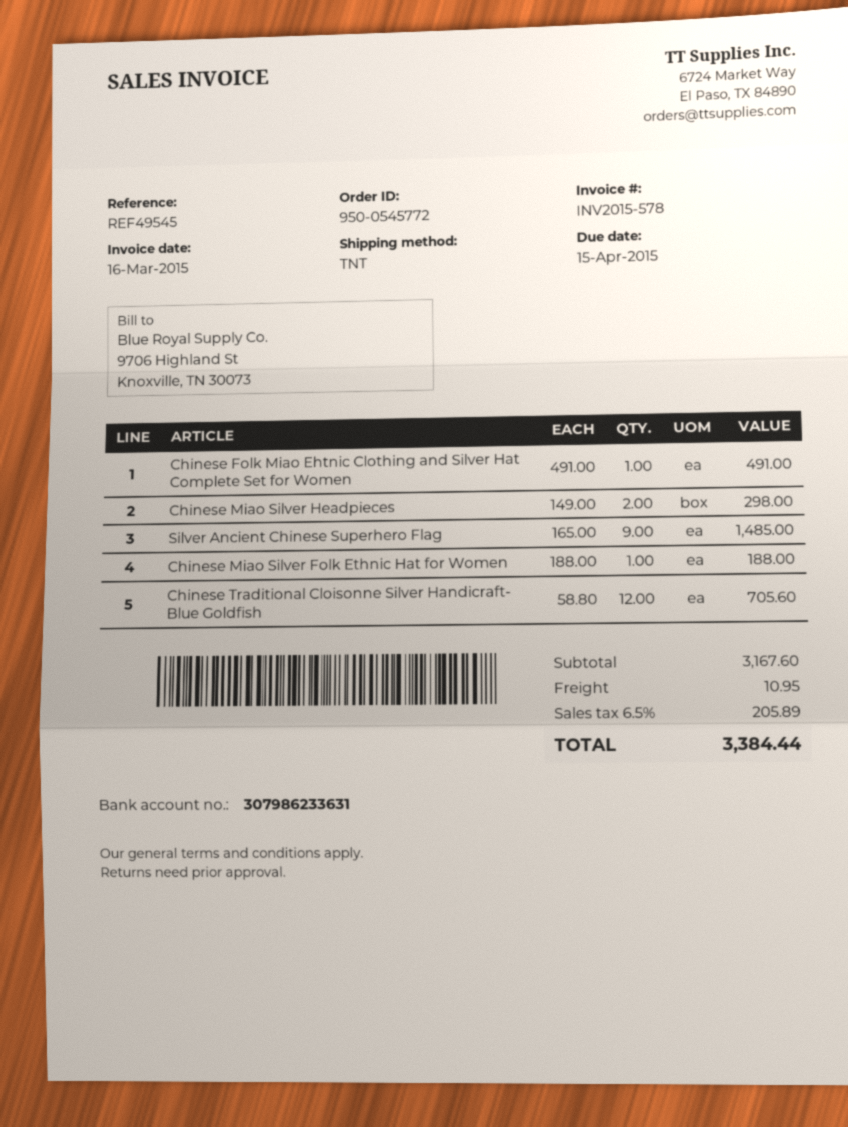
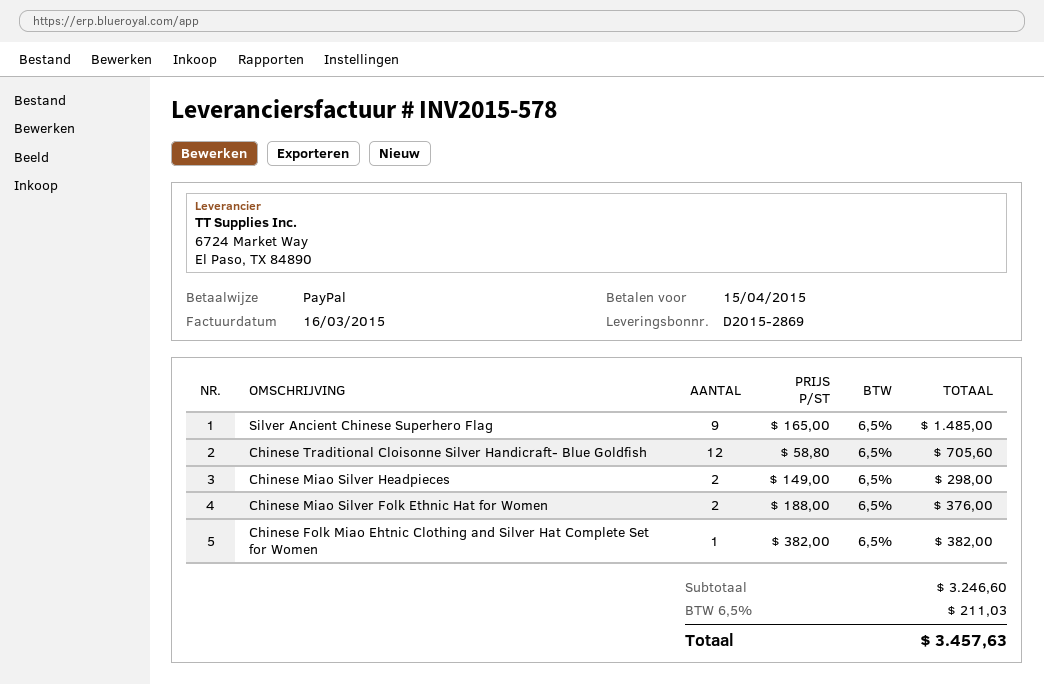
Chinese Folk Miao Ehtnic Clothing and Silver Hat Complete Set for Women: 1 x 491.00 = 491.00 -> 1 x 382.00 = 382.00
Chinese Miao Silver Folk Ethnic Hat for Women: 1 x 188.00 = 188.00 -> 2 x 188.00 = 376.00
subtotal: 3167.60 -> 3246.60
shipping: 10.95 -> none
tax: 6.5% = 205.89 -> 6.5% = 211.03
total: 3384.44 -> 3457.63

